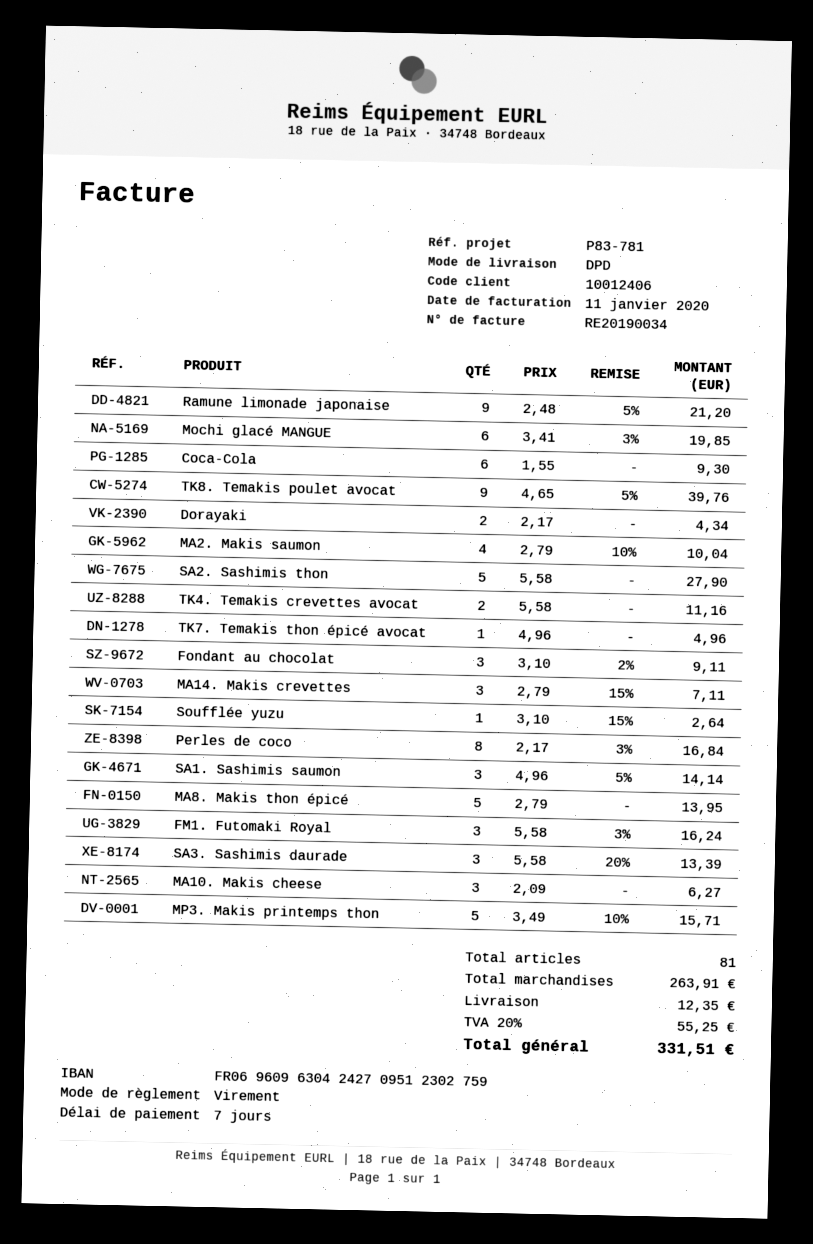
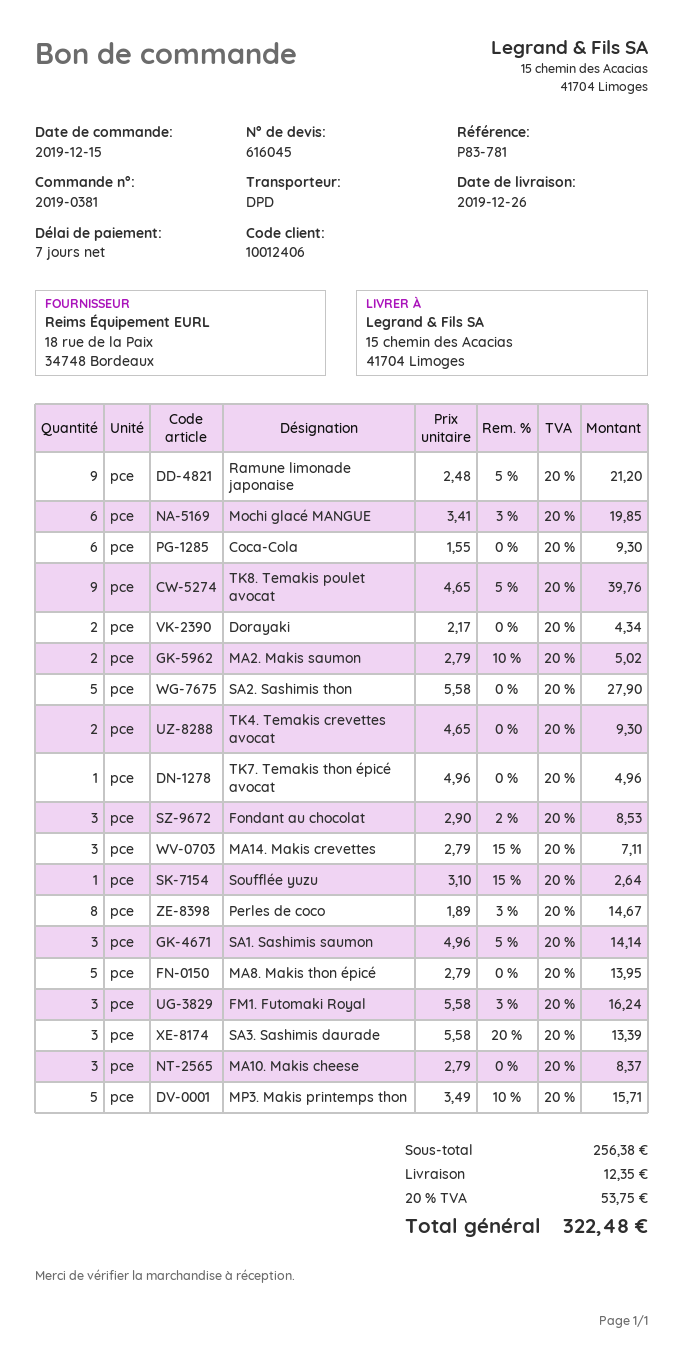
MA2. Makis saumon: 4 x 2.79 - 10% = 10.04 -> 2 x 2.79 - 10% = 5.02
TK4. Temakis crevettes avocat: 2 x 5.58 = 11.16 -> 2 x 4.65 = 9.30
Fondant au chocolat: 3 x 3.10 - 2% = 9.11 -> 3 x 2.90 - 2% = 8.53
Perles de coco: 8 x 2.17 - 3% = 16.84 -> 8 x 1.89 - 3% = 14.67
MA10. Makis cheese: 3 x 2.09 = 6.27 -> 3 x 2.79 = 8.37
subtotal: 263.91 -> 256.38
tax: 20% = 55.25 -> 20% = 53.75
total: 331.51 -> 322.48

